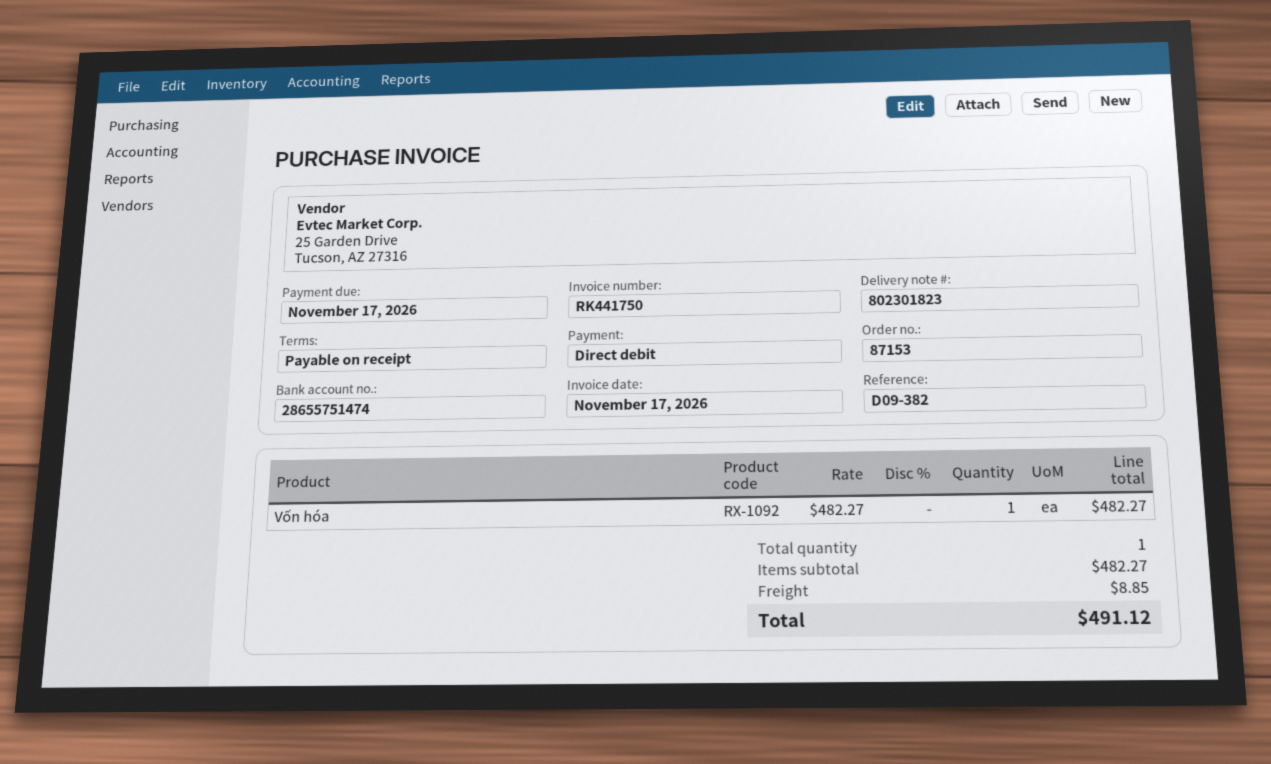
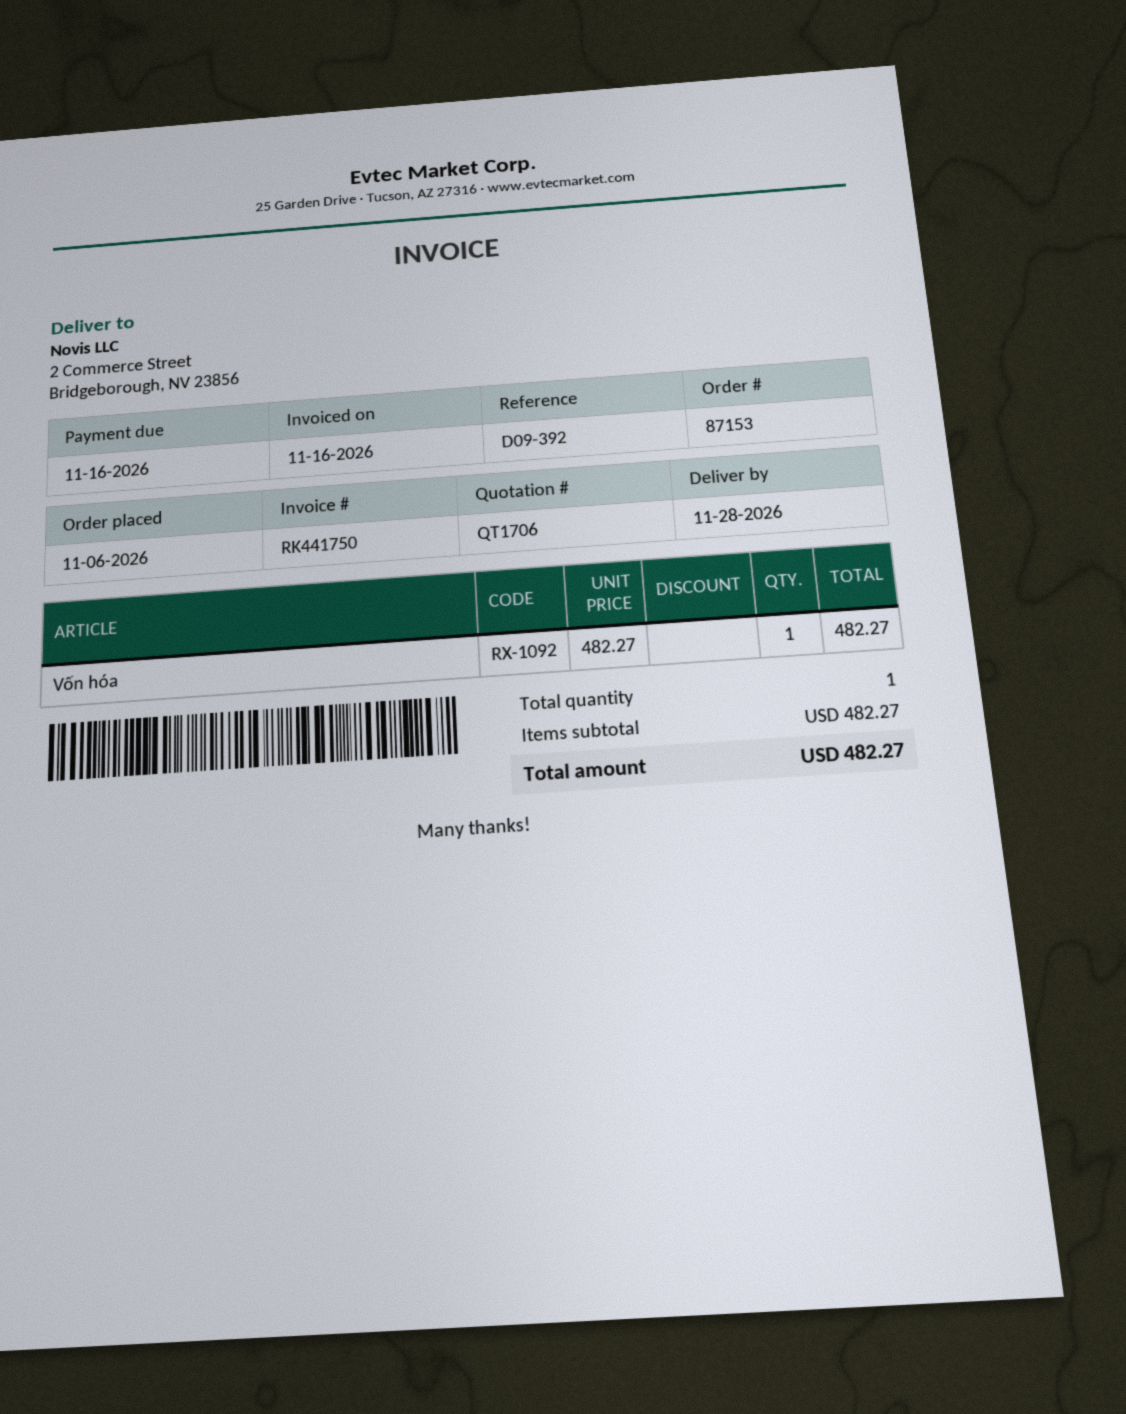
invoice date: 2026-11-17 -> 2026-11-16
due date: 2026-11-17 -> 2026-11-16
reference: D09-382 -> D09-392
shipping: 8.85 -> none
total: 491.12 -> 482.27

